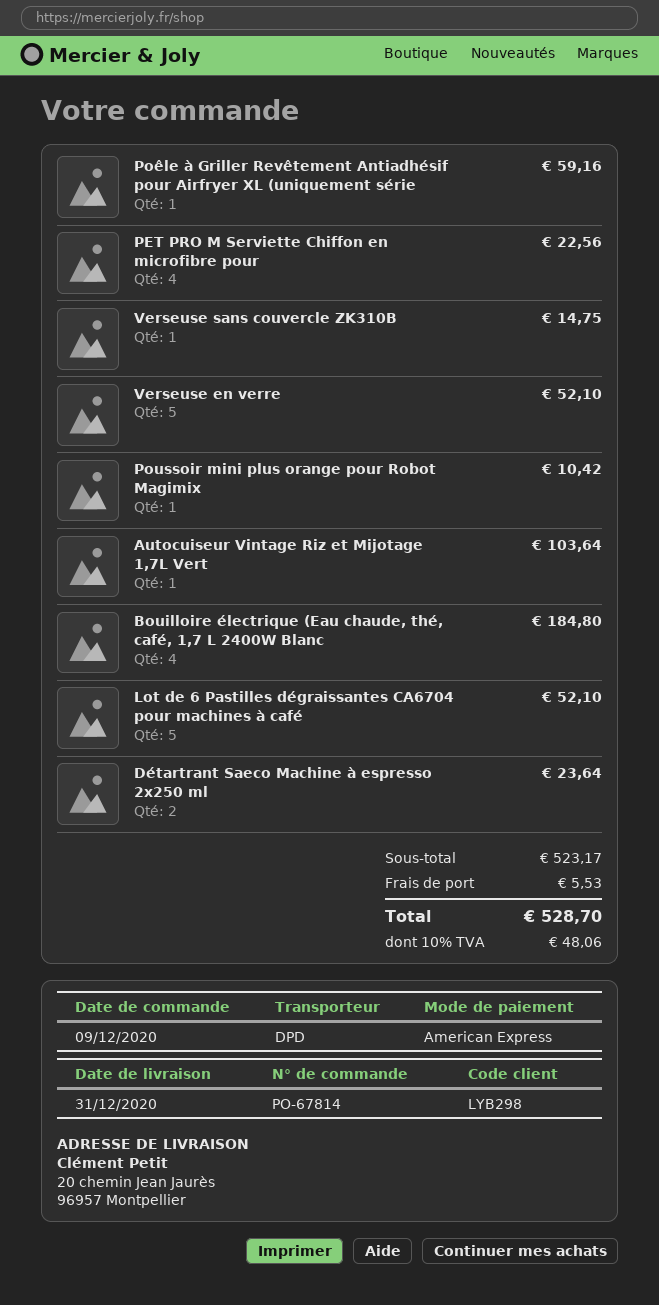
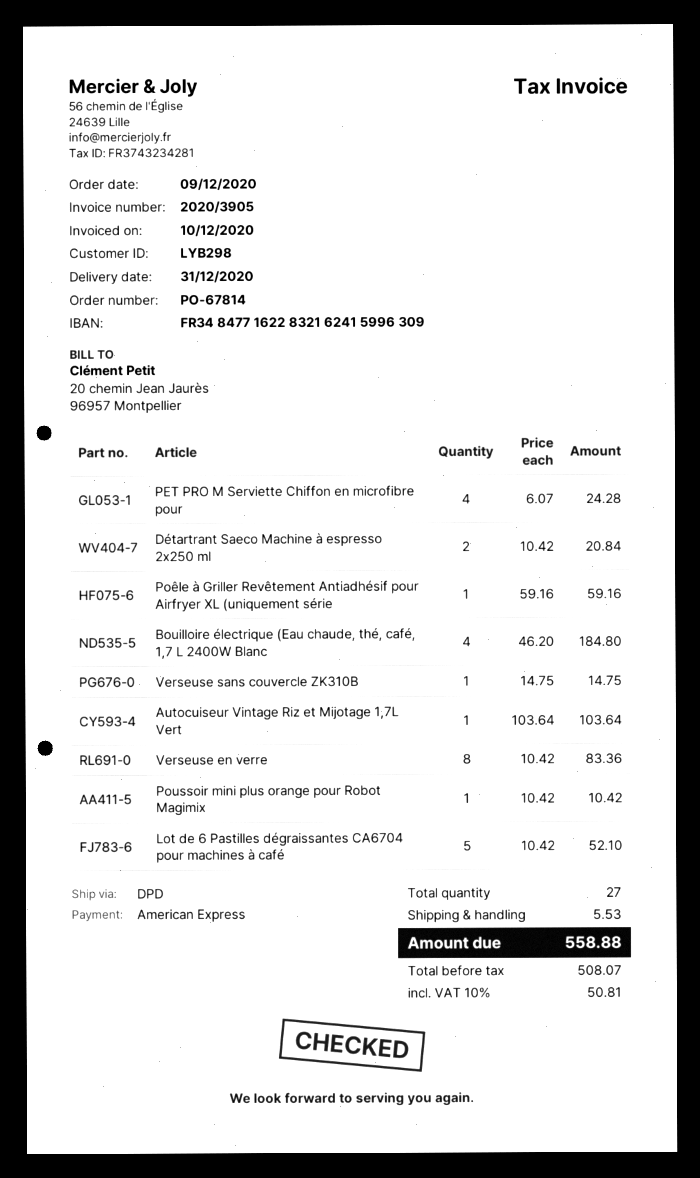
PET PRO M Serviette Chiffon en microfibre pour: 4 for 22.56 -> 4 for 24.28
Verseuse en verre: 5 for 52.10 -> 8 for 83.36
Détartrant Saeco Machine à espresso 2x250 ml: 2 for 23.64 -> 2 for 20.84
tax: 10% = 48.06 -> 10% = 50.81
total: 528.70 -> 558.88

